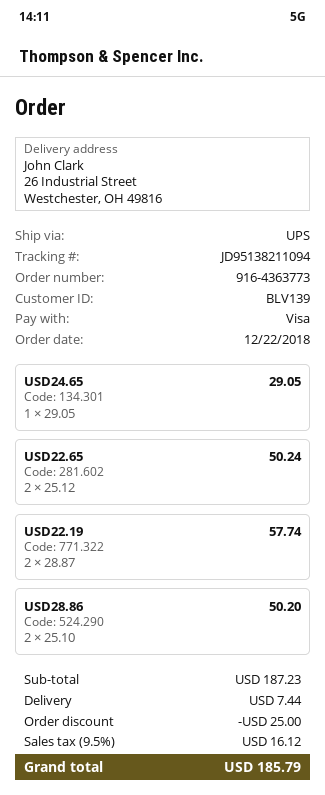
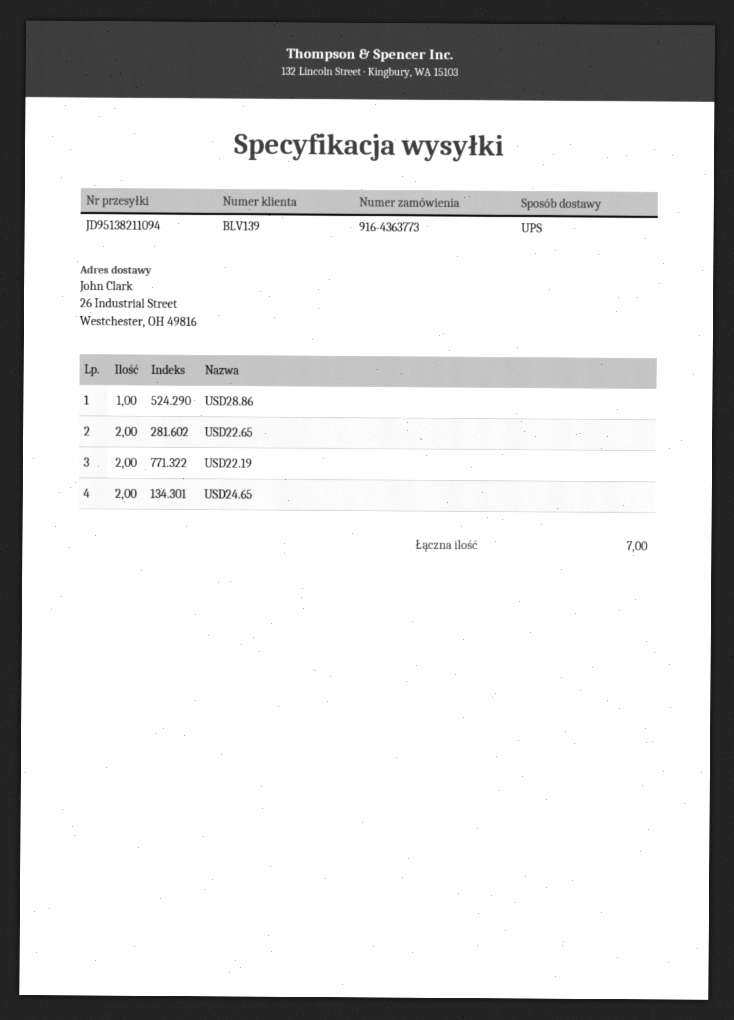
USD24.65: 1 -> 2
USD28.86: 2 -> 1

